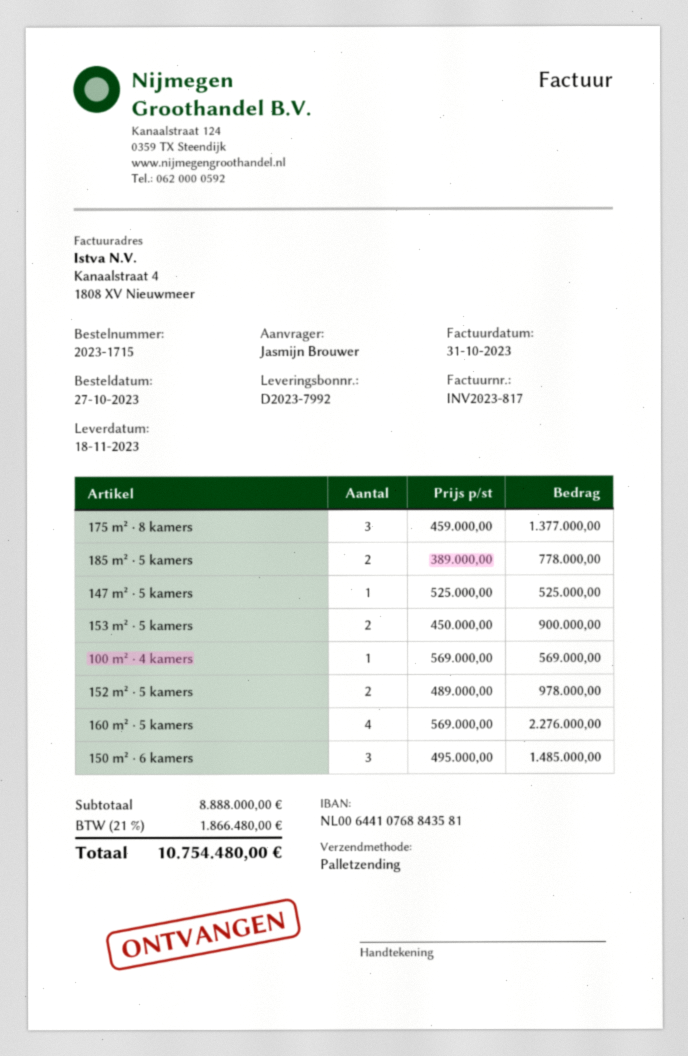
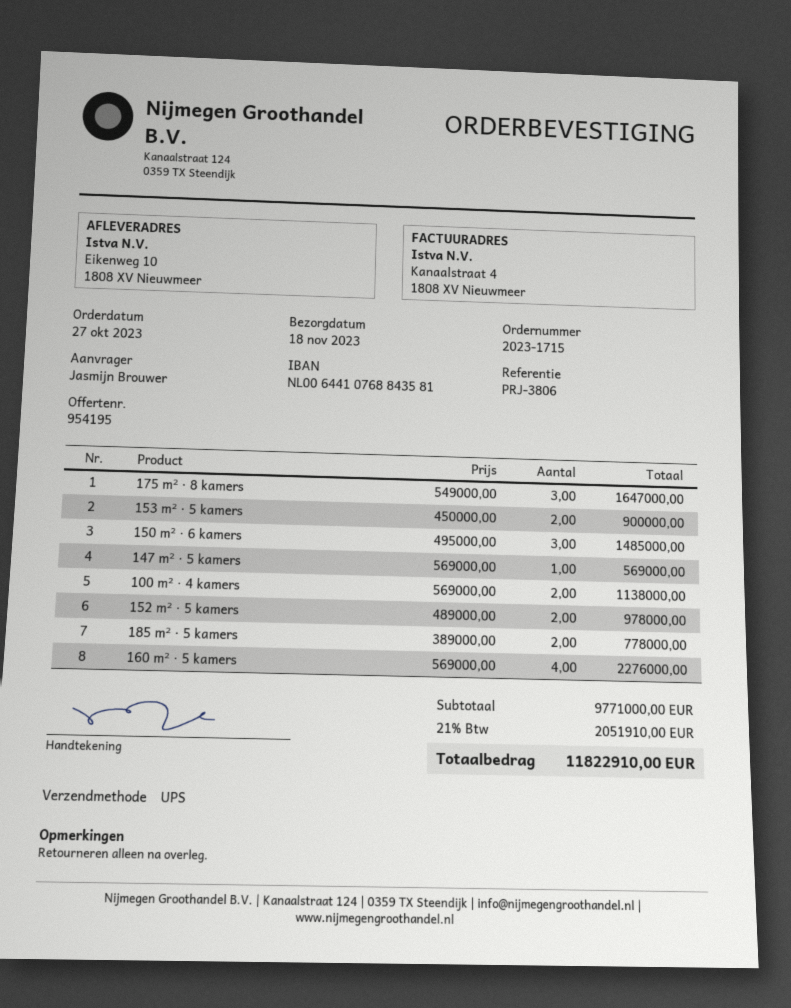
shipping method: pallet freight -> UPS
175 m² · 8 kamers: 3 x 459000.00 = 1377000.00 -> 3 x 549000.00 = 1647000.00
147 m² · 5 kamers: 1 x 525000.00 = 525000.00 -> 1 x 569000.00 = 569000.00
100 m² · 4 kamers: 1 x 569000.00 = 569000.00 -> 2 x 569000.00 = 1138000.00
subtotal: 8888000.00 -> 9771000.00
tax: 21% = 1866480.00 -> 21% = 2051910.00
total: 10754480.00 -> 11822910.00

